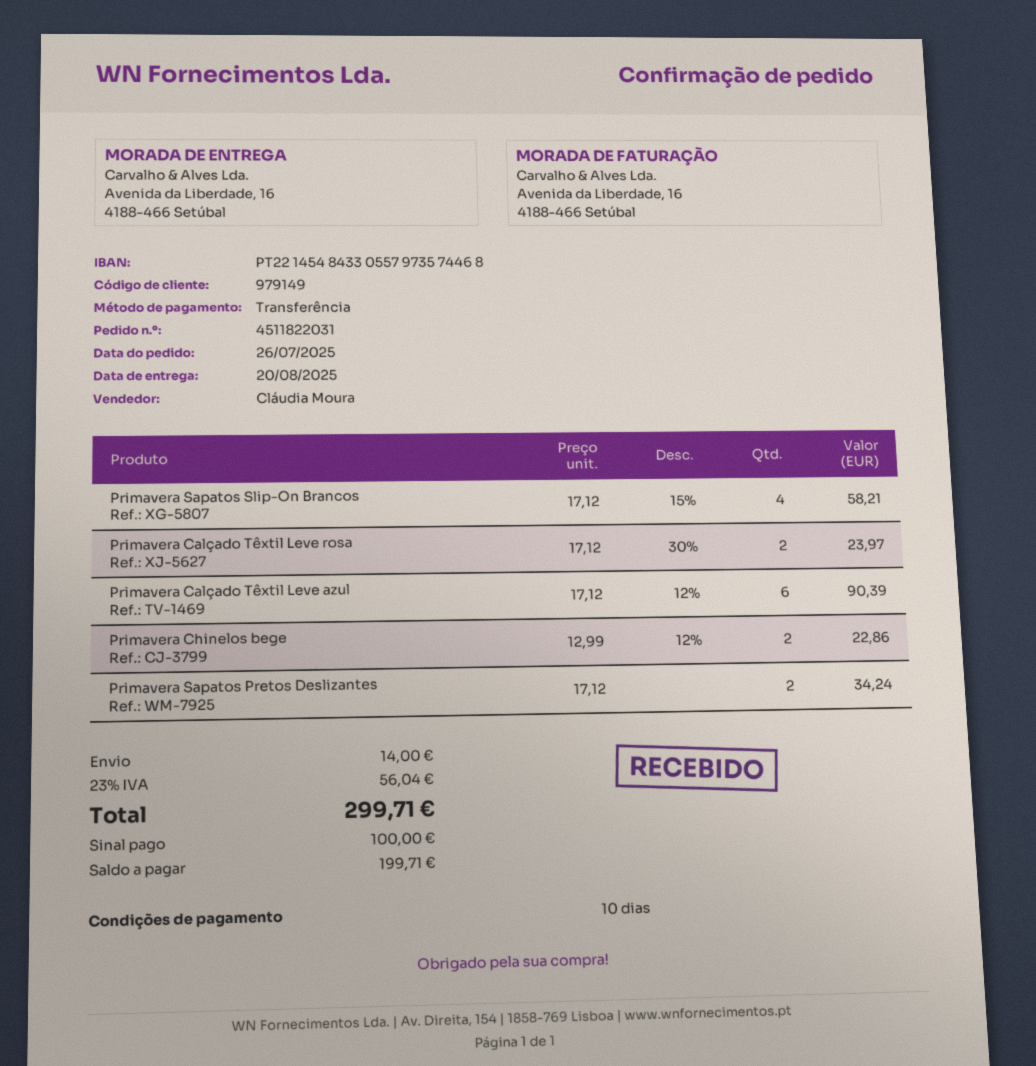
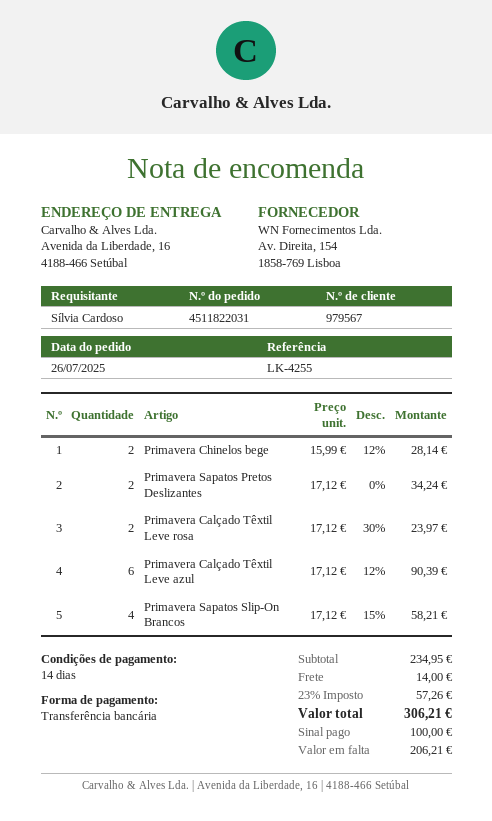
payment terms: 10 days -> 14 days
customer number: 979149 -> 979567
Primavera Chinelos bege: 2 x 12.99 - 12% = 22.86 -> 2 x 15.99 - 12% = 28.14
tax: 23% = 56.04 -> 23% = 57.26
total: 299.71 -> 306.21
balance: 199.71 -> 206.21

